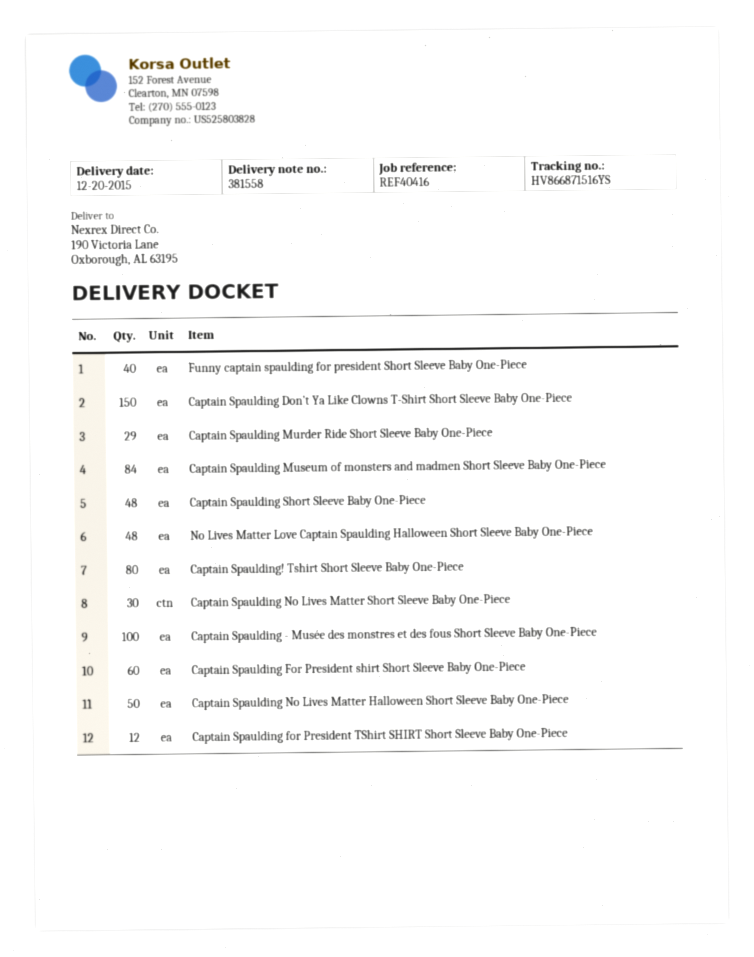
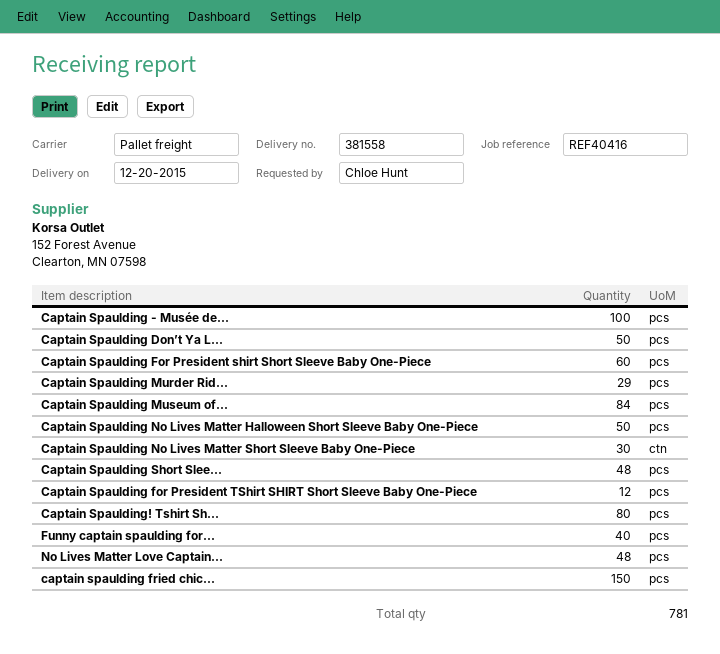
Captain Spaulding Don’t Ya Like Clowns T-Shirt Short Sleeve Baby One-Piece: 150 -> 50
captain spaulding fried chic...: none -> 150

